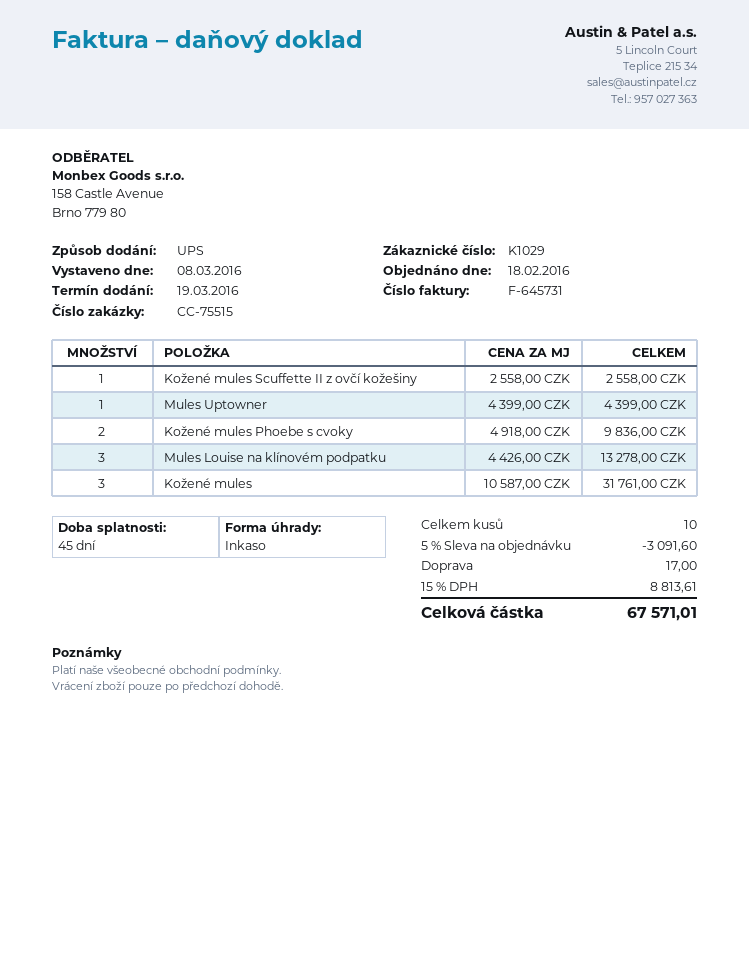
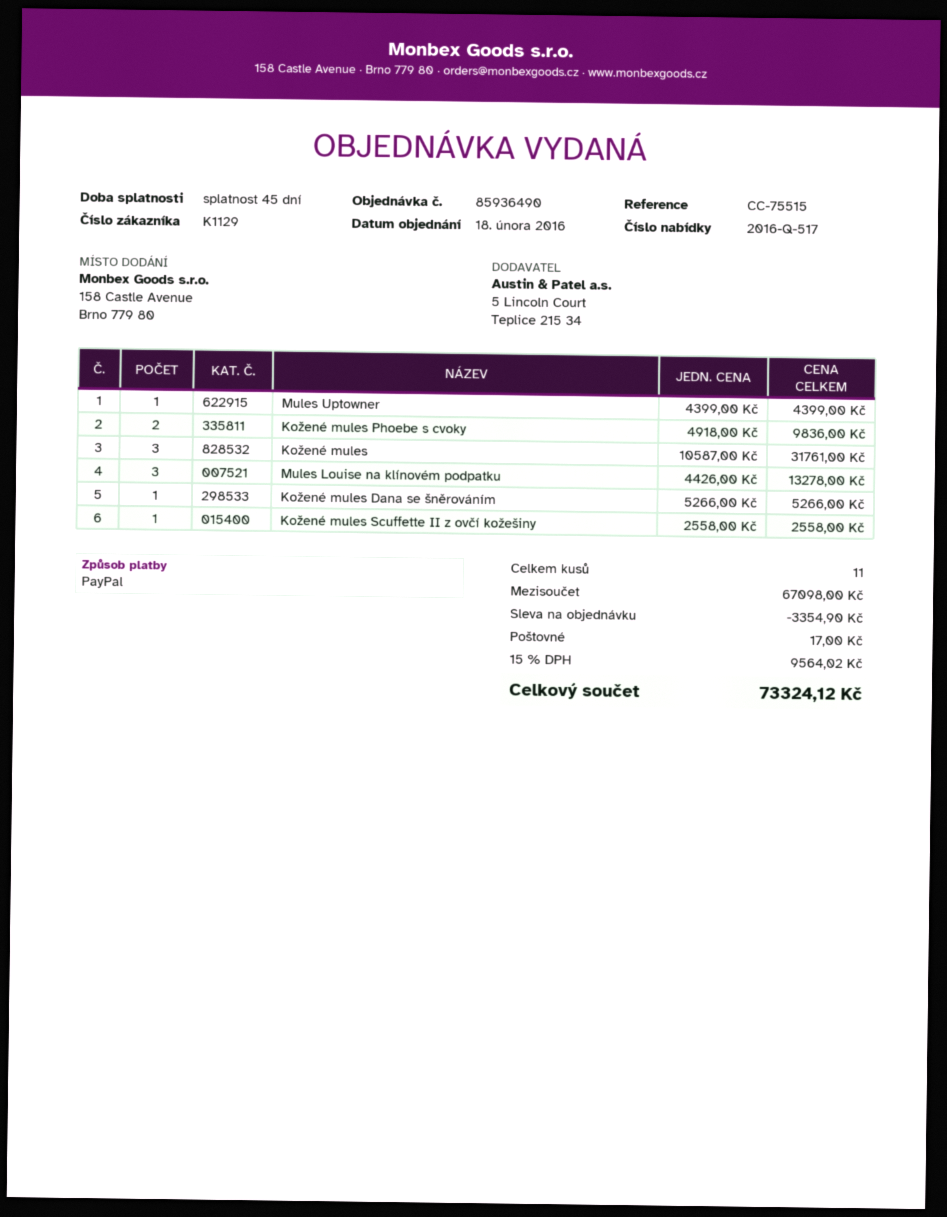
customer number: K1029 -> K1129
payment method: direct debit -> PayPal
Kožené mules Dana se šněrováním: none -> 1 x 5266.00 = 5266.00
total quantity: 10 -> 11
discount: 3091.60 -> 3354.90
tax: 15% = 8813.61 -> 15% = 9564.02
total: 67571.01 -> 73324.12

